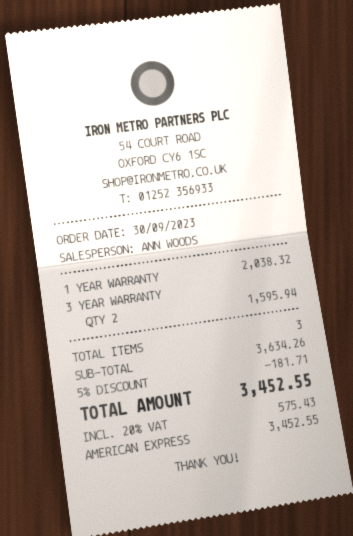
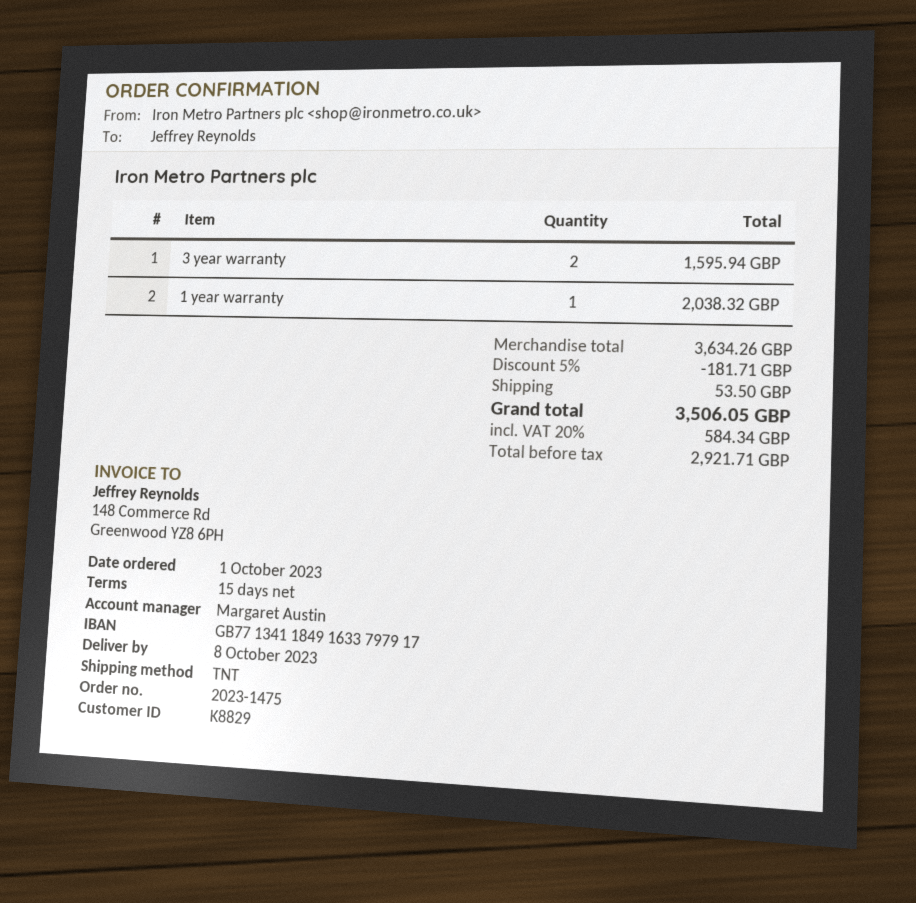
order date: 2023-09-30 -> 2023-10-01
sales rep: ANN WOODS -> Margaret Austin
shipping: none -> 53.50
tax: 20% = 575.43 -> 20% = 584.34
total: 3452.55 -> 3506.05

